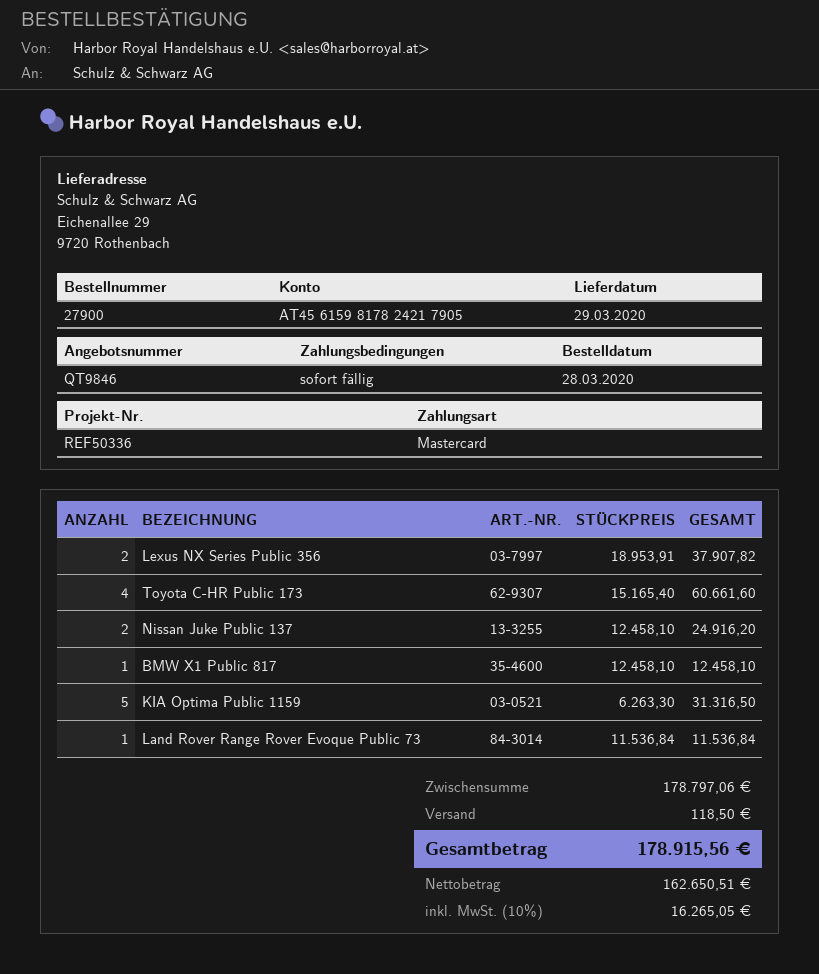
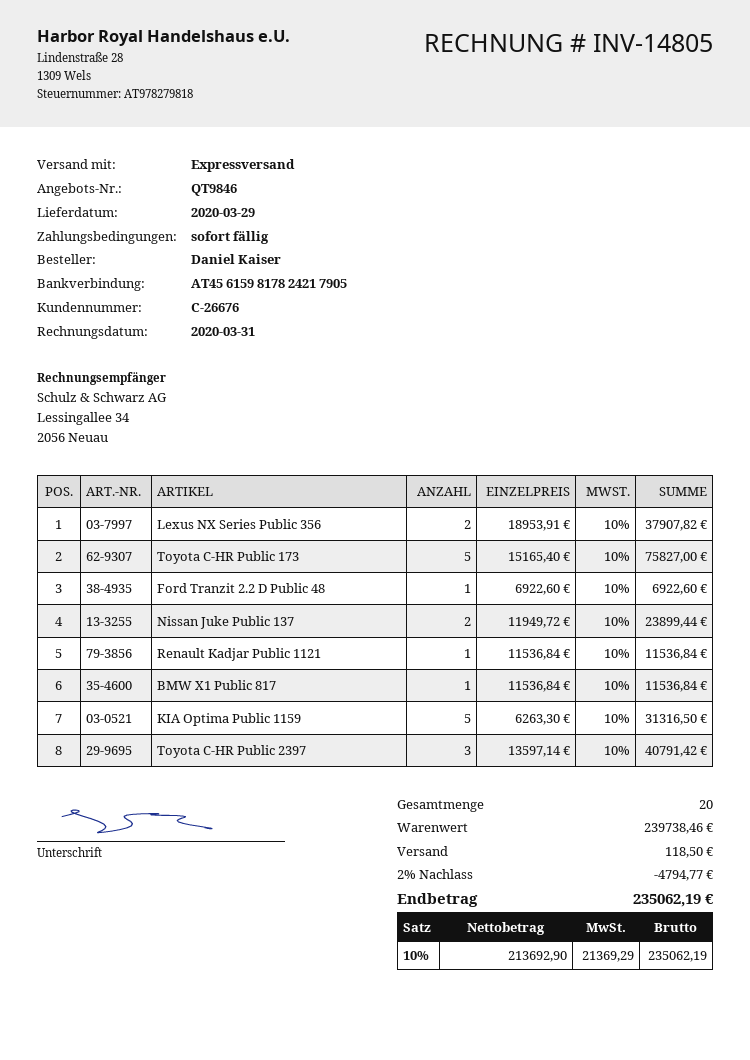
Toyota C-HR Public 173: 4 x 15165.40 = 60661.60 -> 5 x 15165.40 = 75827.00
Nissan Juke Public 137: 2 x 12458.10 = 24916.20 -> 2 x 11949.72 = 23899.44
BMW X1 Public 817: 1 x 12458.10 = 12458.10 -> 1 x 11536.84 = 11536.84
Land Rover Range Rover Evoque Public 73: 1 x 11536.84 = 11536.84 -> none
Ford Tranzit 2.2 D Public 48: none -> 1 x 6922.60 = 6922.60
Renault Kadjar Public 1121: none -> 1 x 11536.84 = 11536.84
Toyota C-HR Public 2397: none -> 3 x 13597.14 = 40791.42
subtotal: 178797.06 -> 239738.46
discount: none -> 2% = 4794.77
net: 162650.51 -> 213692.90
tax: 10% = 16265.05 -> 10% = 21369.29
total: 178915.56 -> 235062.19

